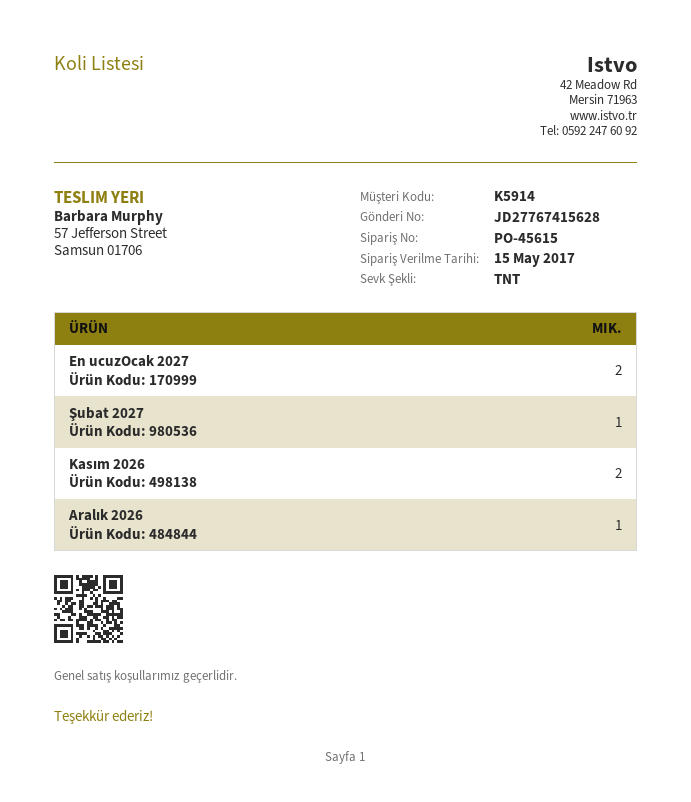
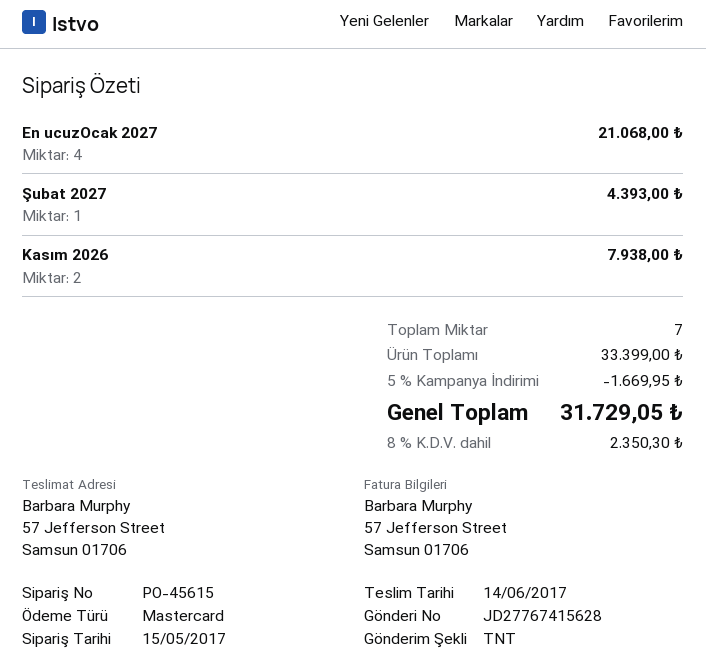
En ucuzOcak 2027: 2 -> 4
Aralık 2026: 1 -> none

